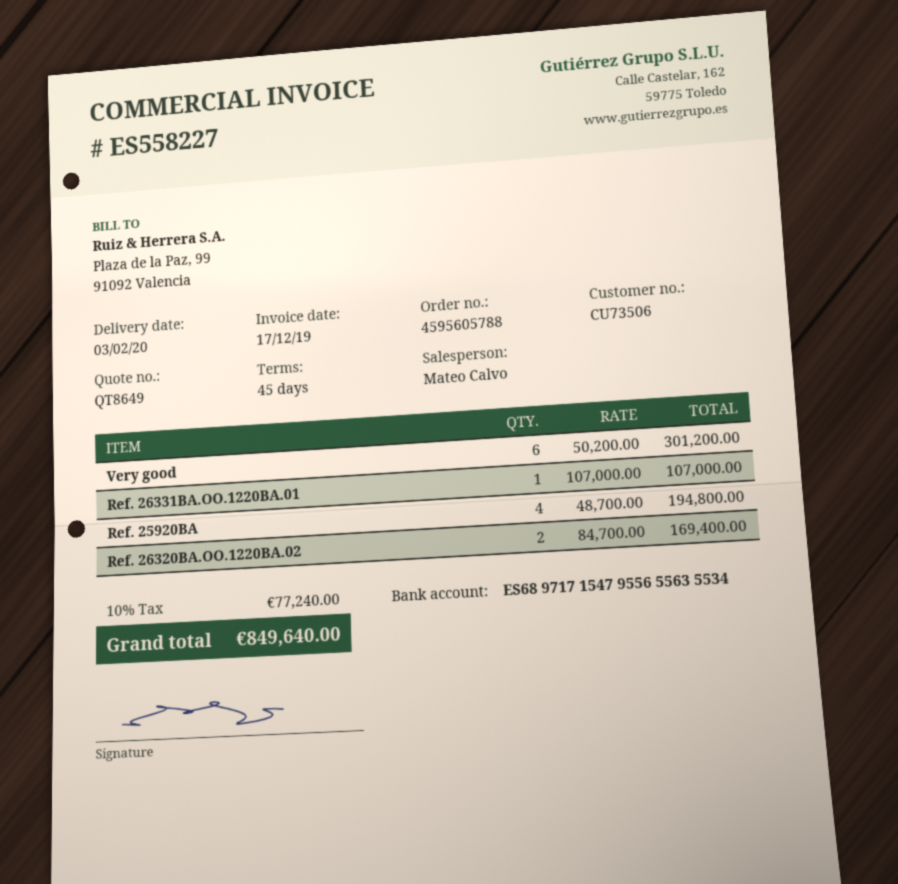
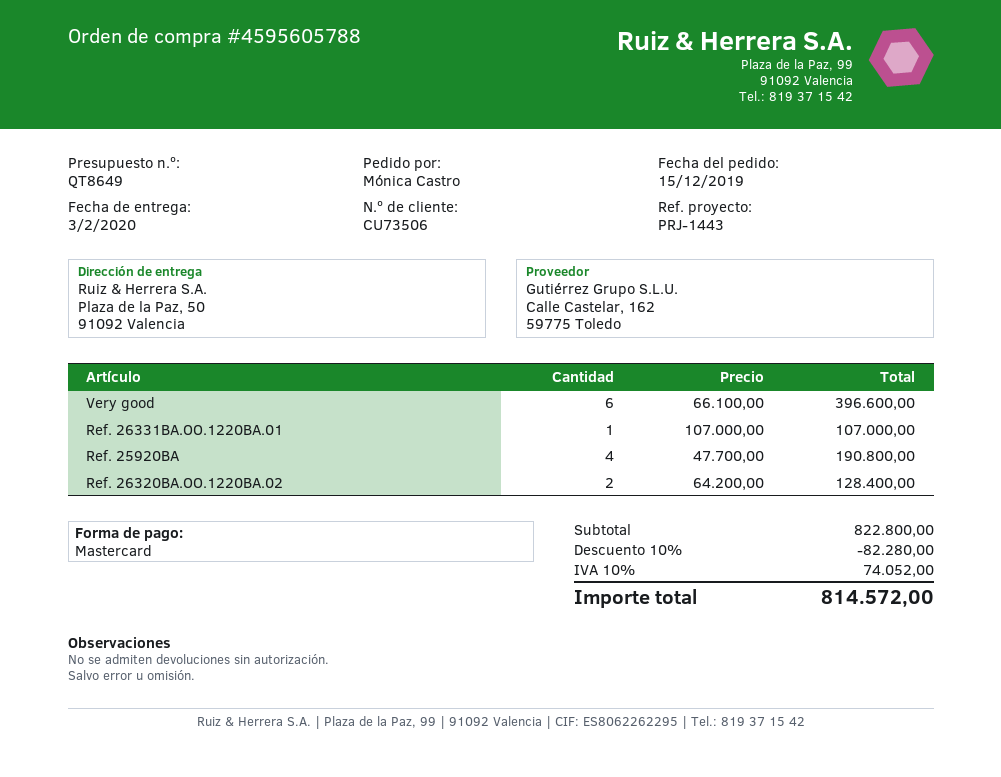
Very good: 6 x 50200.00 = 301200.00 -> 6 x 66100.00 = 396600.00
Ref. 25920BA: 4 x 48700.00 = 194800.00 -> 4 x 47700.00 = 190800.00
Ref. 26320BA.OO.1220BA.02: 2 x 84700.00 = 169400.00 -> 2 x 64200.00 = 128400.00
discount: none -> 10% = 82280.00
tax: 10% = 77240.00 -> 10% = 74052.00
total: 849640.00 -> 814572.00

